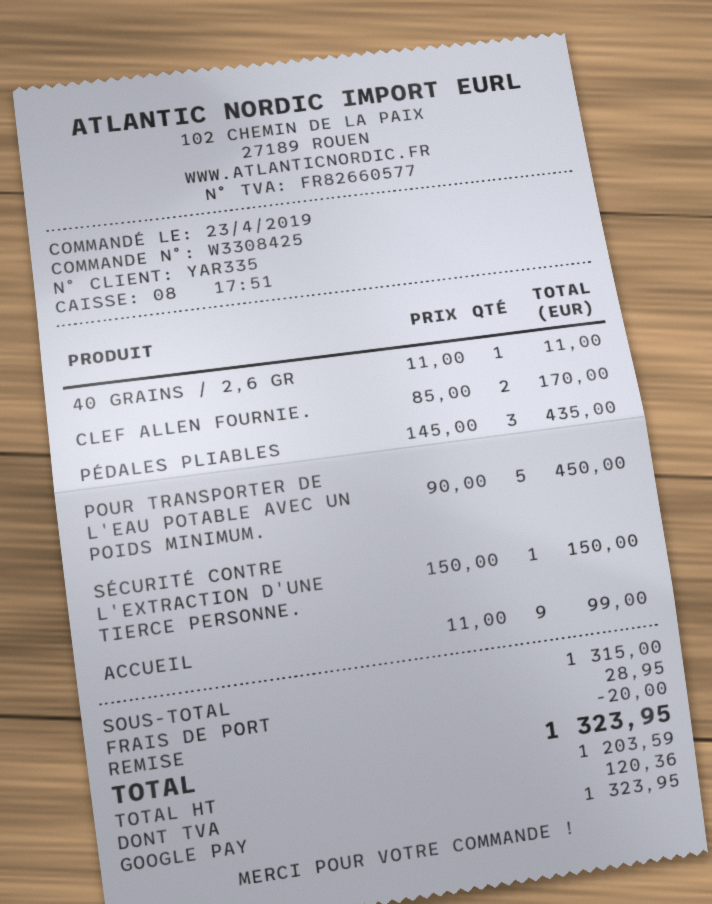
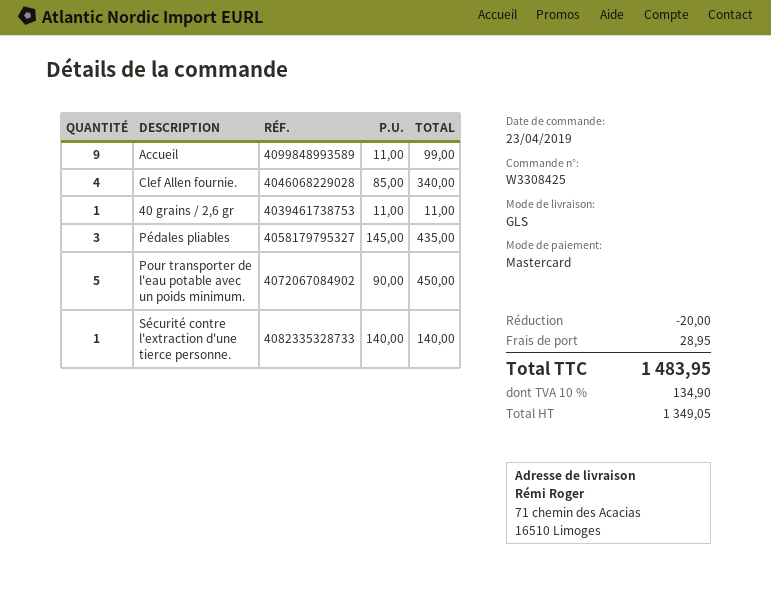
payment method: Google Pay -> Mastercard
CLEF ALLEN FOURNIE.: 2 x 85.00 = 170.00 -> 4 x 85.00 = 340.00
SÉCURITÉ CONTRE L'EXTRACTION D'UNE TIERCE PERSONNE.: 1 x 150.00 = 150.00 -> 1 x 140.00 = 140.00
net: 1203.59 -> 1349.05
tax: 120.36 -> 134.90
total: 1323.95 -> 1483.95

